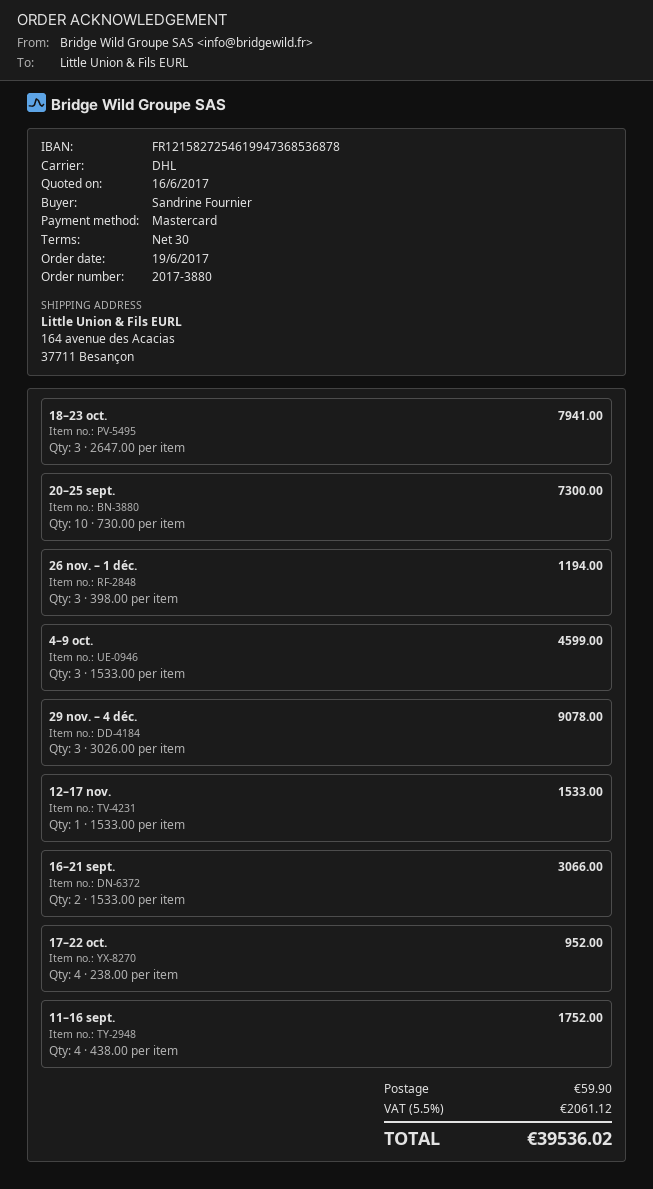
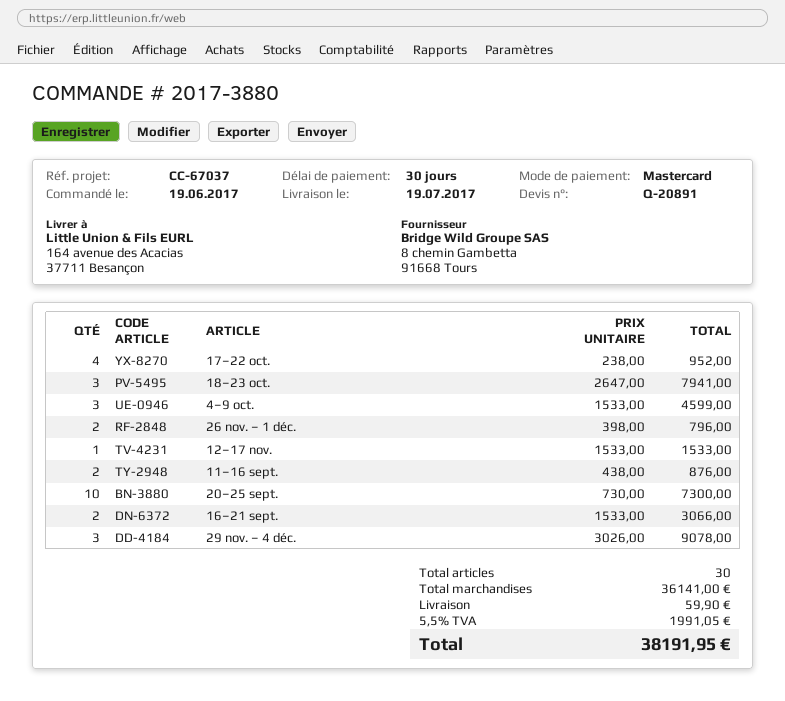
26 nov. – 1 déc.: 3 x 398.00 = 1194.00 -> 2 x 398.00 = 796.00
11–16 sept.: 4 x 438.00 = 1752.00 -> 2 x 438.00 = 876.00
tax: 5.5% = 2061.12 -> 5.5% = 1991.05
total: 39536.02 -> 38191.95

